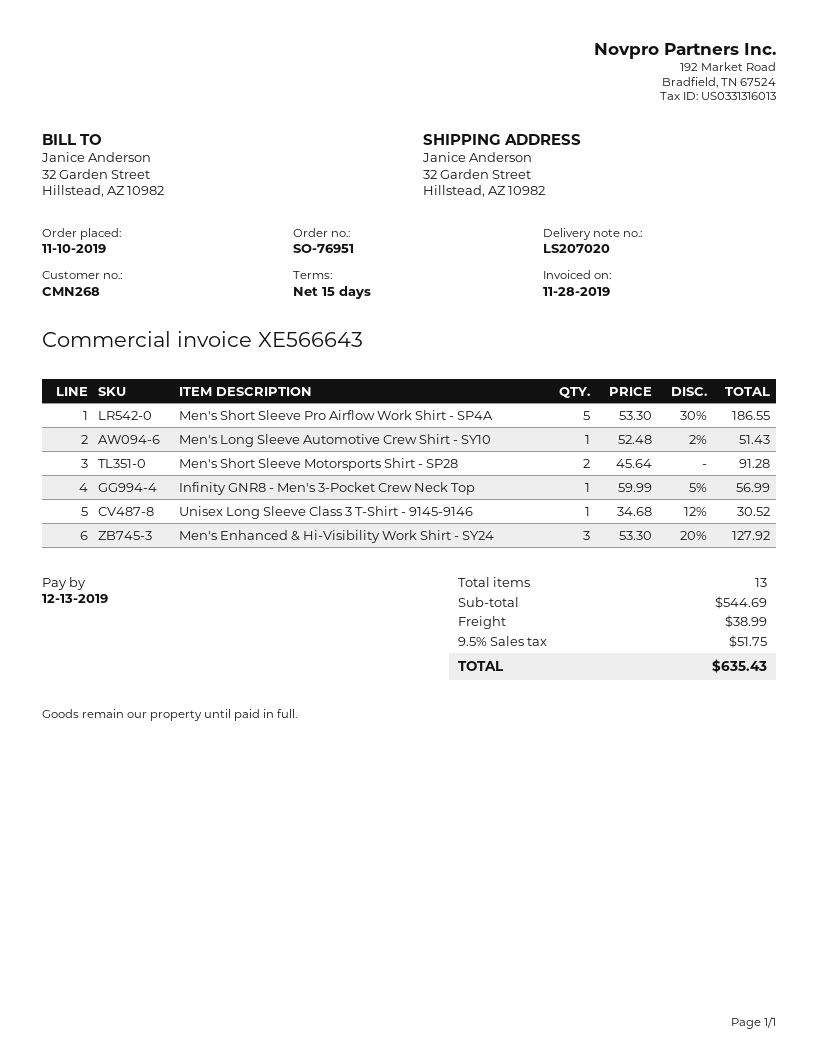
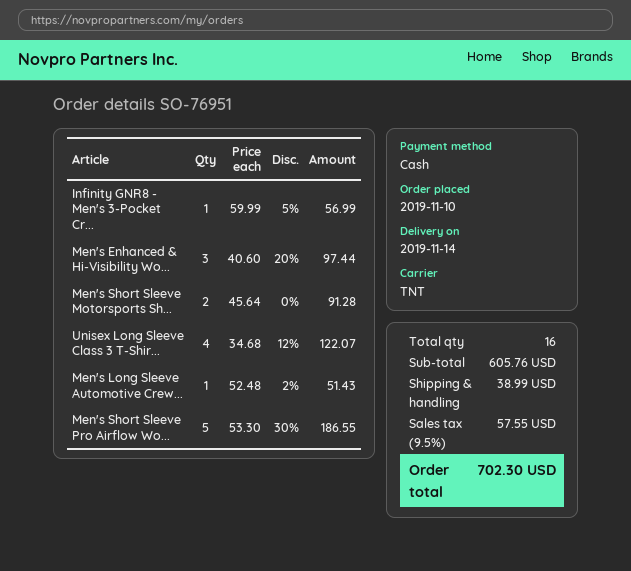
Unisex Long Sleeve Class 3 T-Shirt - 9145-9146: 1 x 34.68 - 12% = 30.52 -> 4 x 34.68 - 12% = 122.07
Men's Enhanced & Hi-Visibility Work Shirt - SY24: 3 x 53.30 - 20% = 127.92 -> 3 x 40.60 - 20% = 97.44
total quantity: 13 -> 16
subtotal: 544.69 -> 605.76
tax: 9.5% = 51.75 -> 9.5% = 57.55
total: 635.43 -> 702.30

